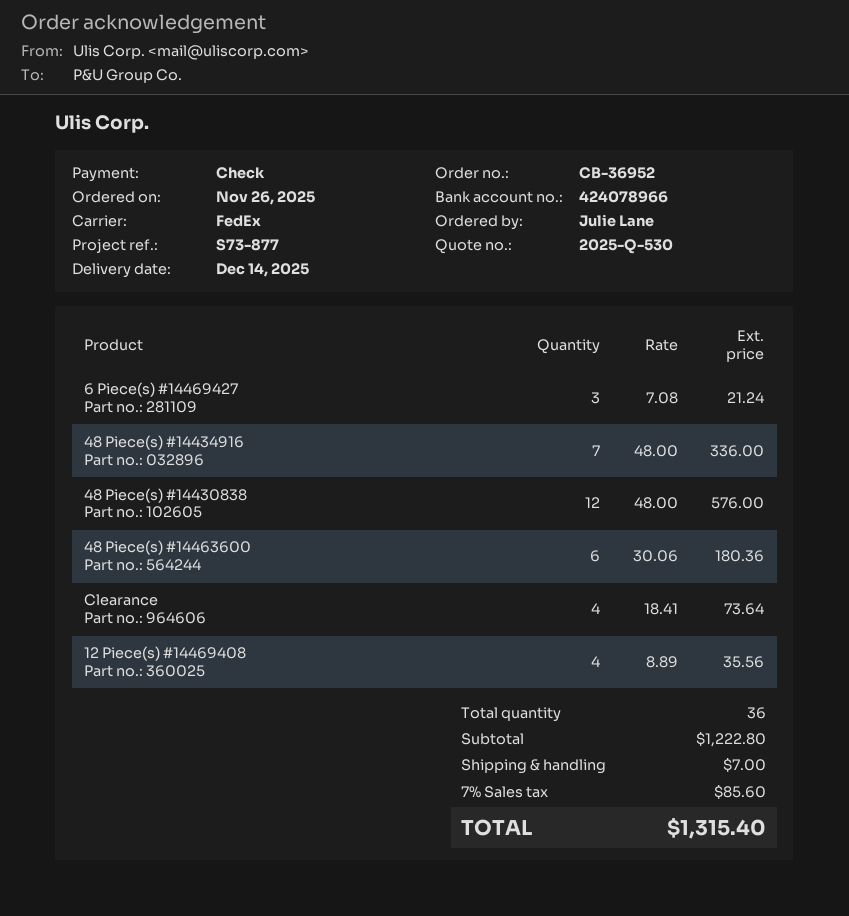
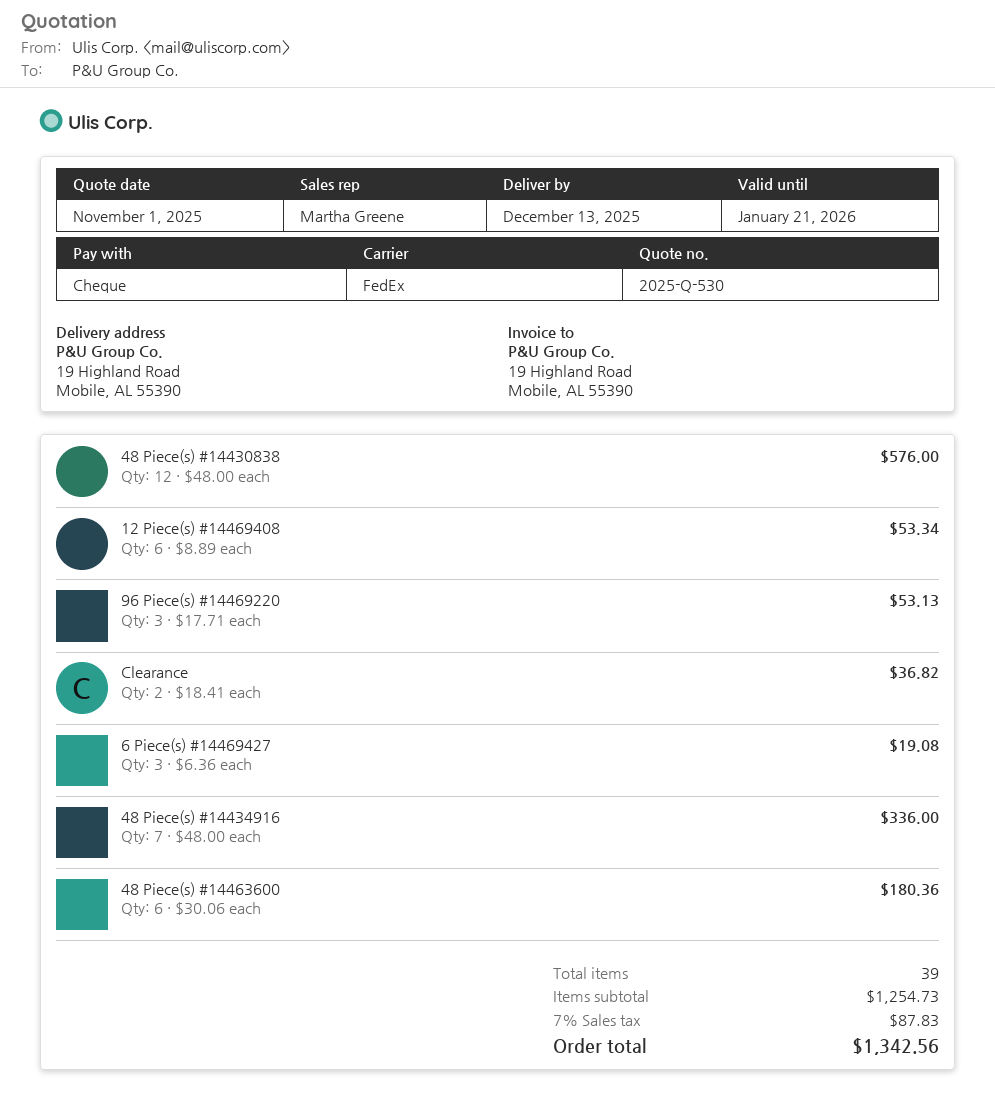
delivery date: 2025-12-14 -> 2025-12-13
6 Piece(s) #14469427: 3 x 7.08 = 21.24 -> 3 x 6.36 = 19.08
Clearance: 4 x 18.41 = 73.64 -> 2 x 18.41 = 36.82
12 Piece(s) #14469408: 4 x 8.89 = 35.56 -> 6 x 8.89 = 53.34
96 Piece(s) #14469220: none -> 3 x 17.71 = 53.13
total quantity: 36 -> 39
subtotal: 1222.80 -> 1254.73
shipping: 7.00 -> none
tax: 7% = 85.60 -> 7% = 87.83
total: 1315.40 -> 1342.56

